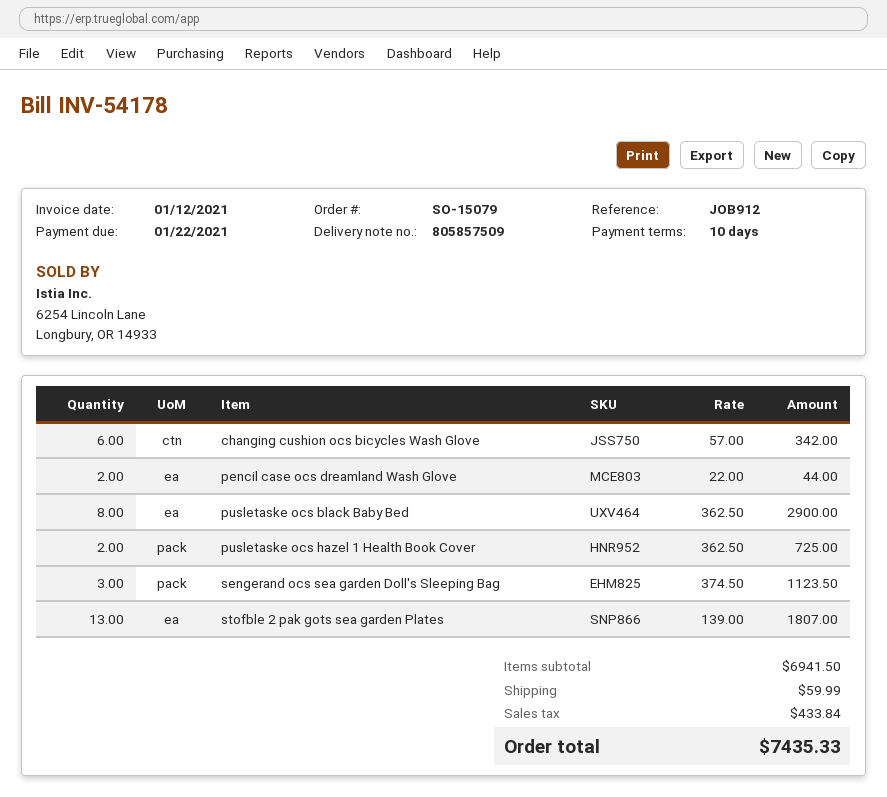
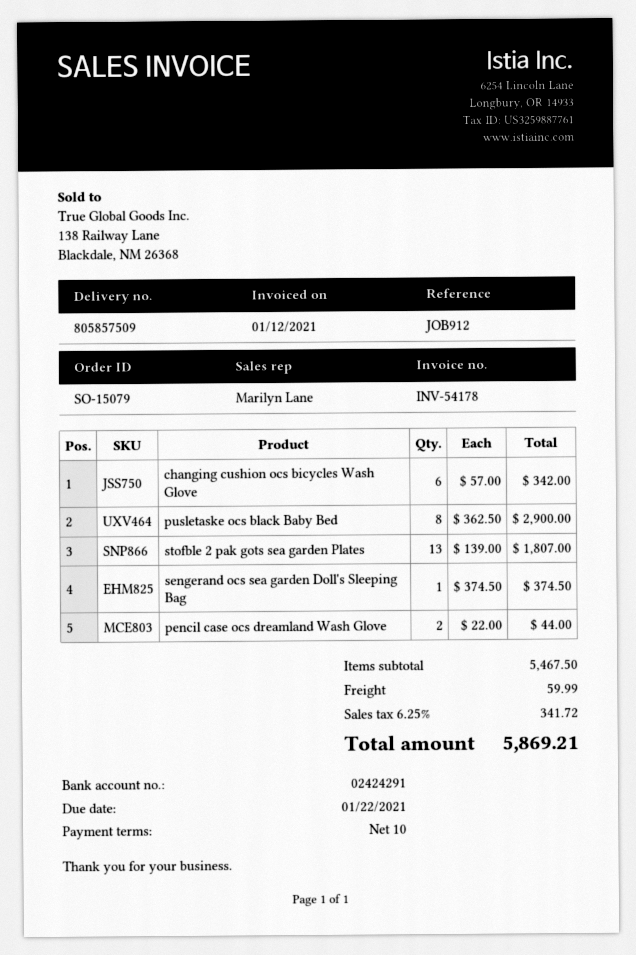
pusletaske ocs hazel 1 Health Book Cover: 2 x 362.50 = 725.00 -> none
sengerand ocs sea garden Doll's Sleeping Bag: 3 x 374.50 = 1123.50 -> 1 x 374.50 = 374.50
subtotal: 6941.50 -> 5467.50
tax: 433.84 -> 341.72
total: 7435.33 -> 5869.21

